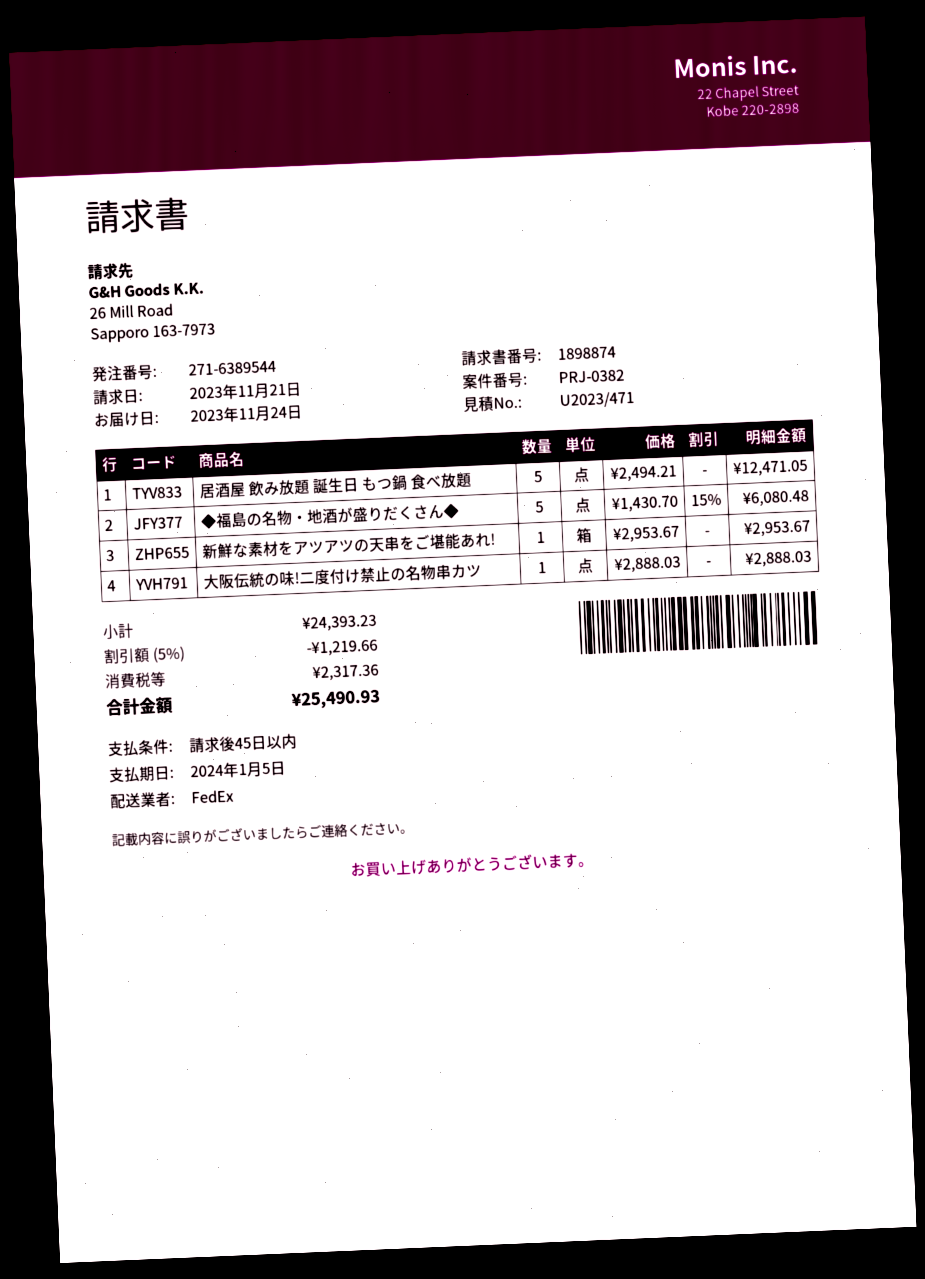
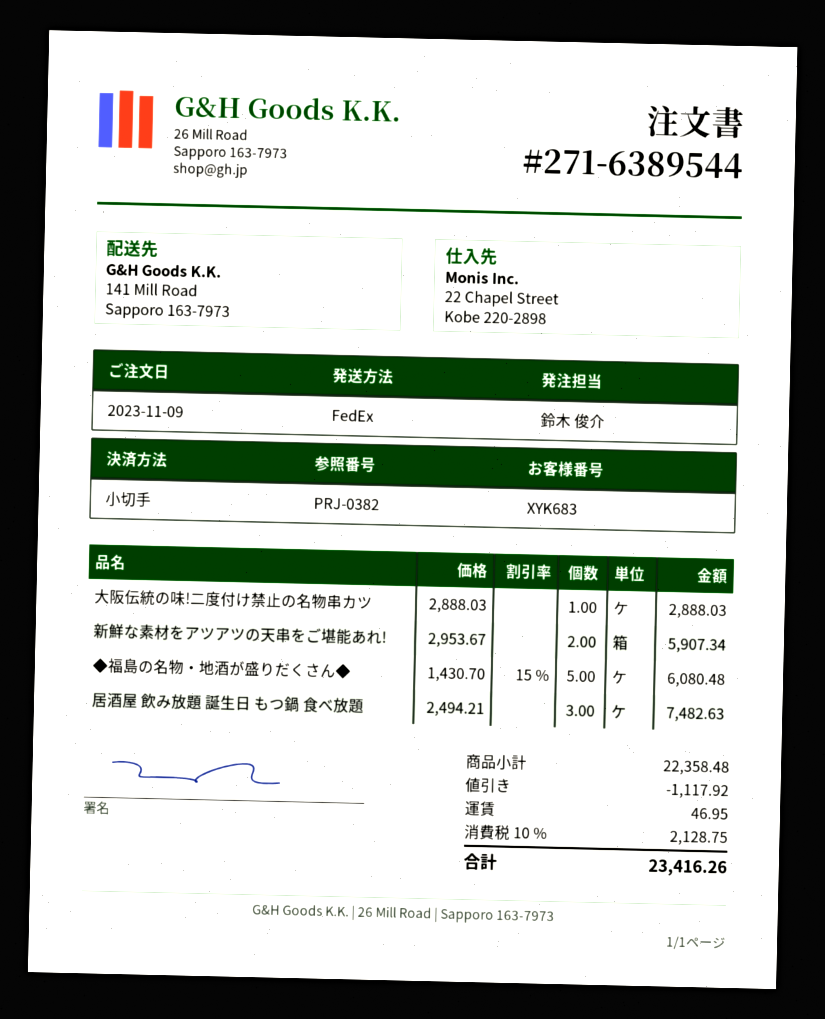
居酒屋 飲み放題 誕生日 もつ鍋 食べ放題: 5 x 2494.21 = 12471.05 -> 3 x 2494.21 = 7482.63
新鮮な素材をアツアツの天串をご堪能あれ!: 1 x 2953.67 = 2953.67 -> 2 x 2953.67 = 5907.34
subtotal: 24393.23 -> 22358.48
discount: 1219.66 -> 1117.92
shipping: none -> 46.95
tax: 2317.36 -> 2128.75
total: 25490.93 -> 23416.26

